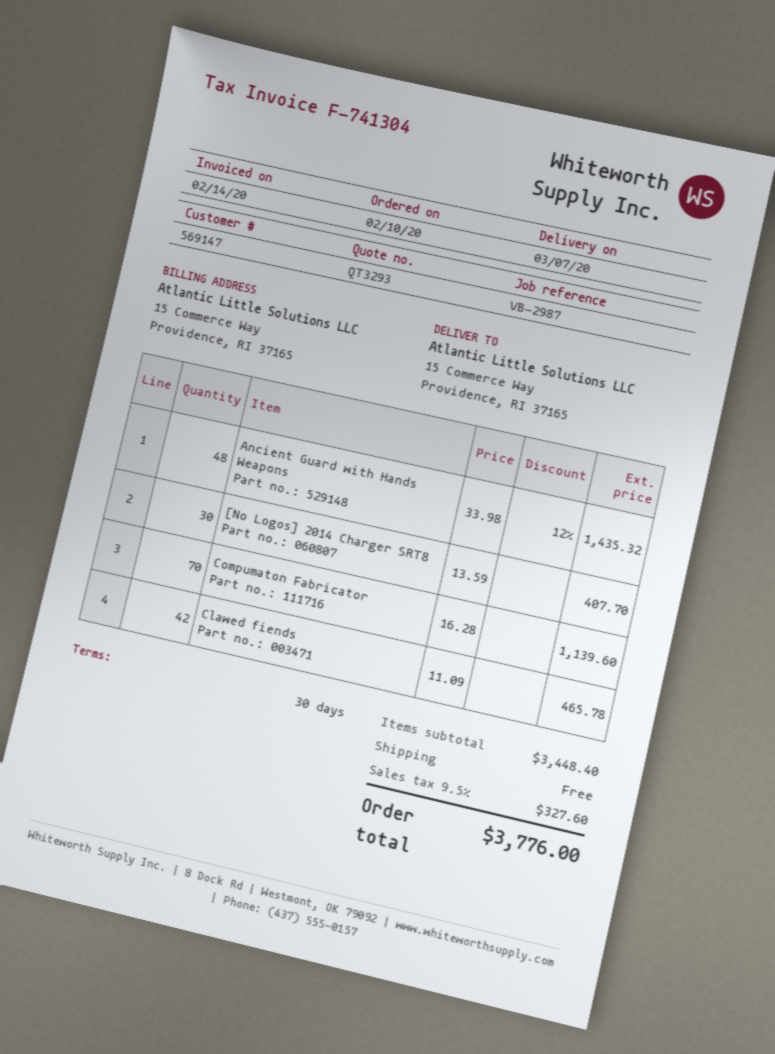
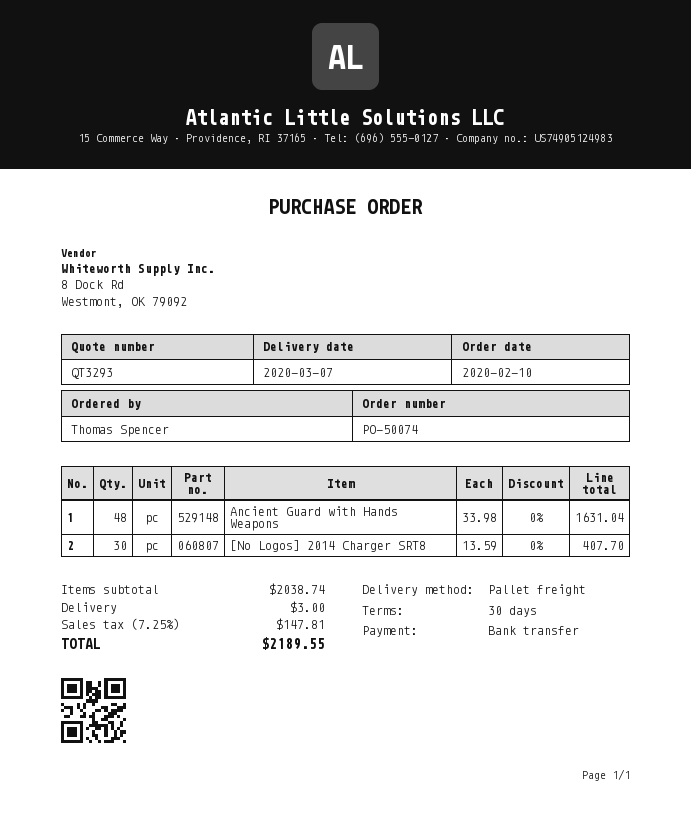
Ancient Guard with Hands Weapons: 48 x 33.98 - 12% = 1435.32 -> 48 x 33.98 = 1631.04
Compumaton Fabricator: 70 x 16.28 = 1139.60 -> none
Clawed fiends: 42 x 11.09 = 465.78 -> none
subtotal: 3448.40 -> 2038.74
shipping: 0.00 -> 3.00
tax: 9.5% = 327.60 -> 7.25% = 147.81
total: 3776.00 -> 2189.55

